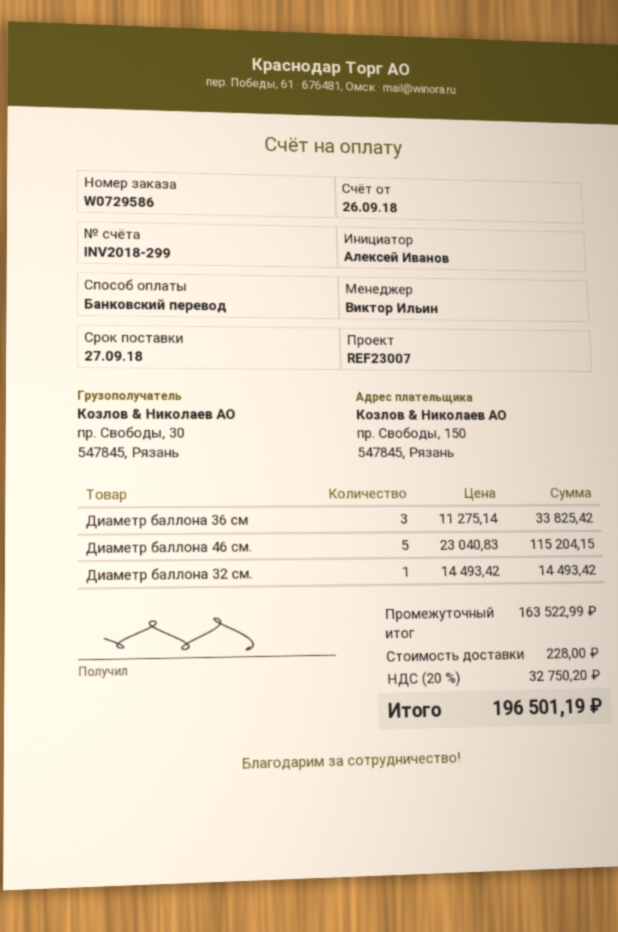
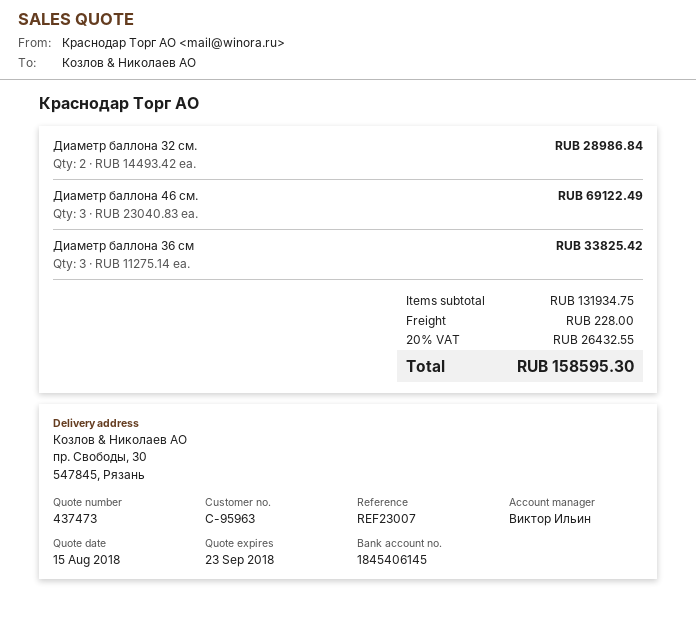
Диаметр баллона 46 см.: 5 x 23040.83 = 115204.15 -> 3 x 23040.83 = 69122.49
Диаметр баллона 32 см.: 1 x 14493.42 = 14493.42 -> 2 x 14493.42 = 28986.84
subtotal: 163522.99 -> 131934.75
tax: 20% = 32750.20 -> 20% = 26432.55
total: 196501.19 -> 158595.30

